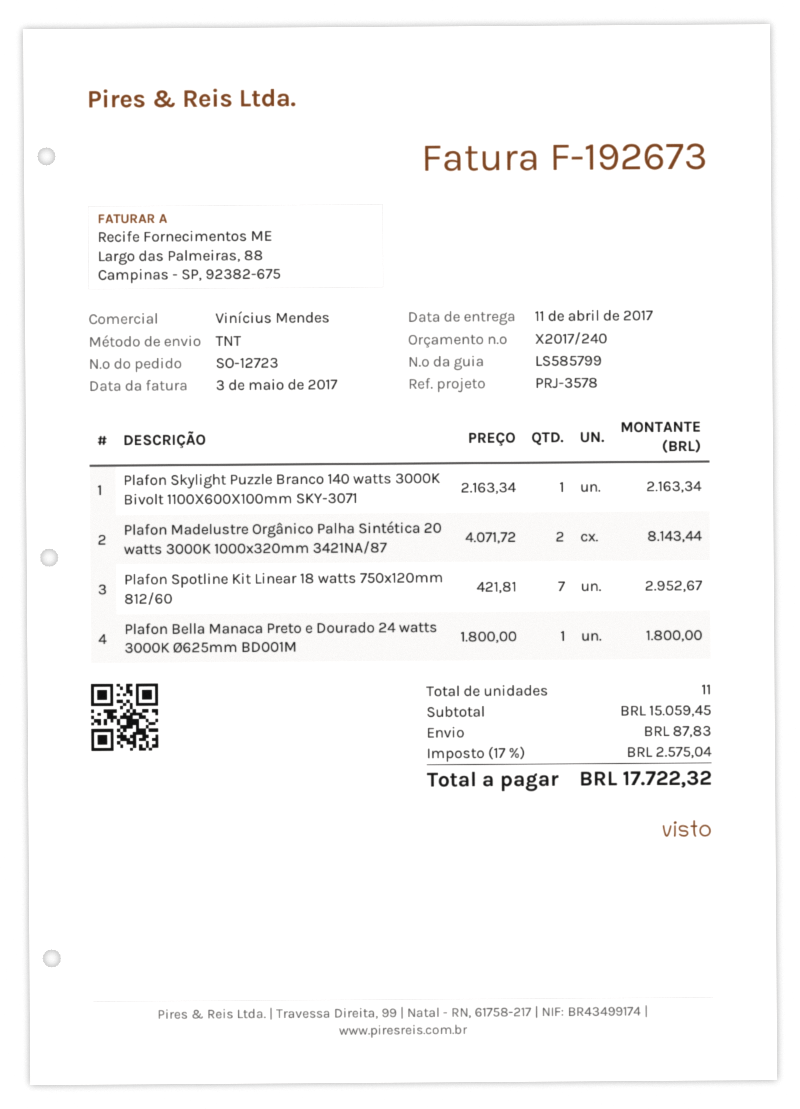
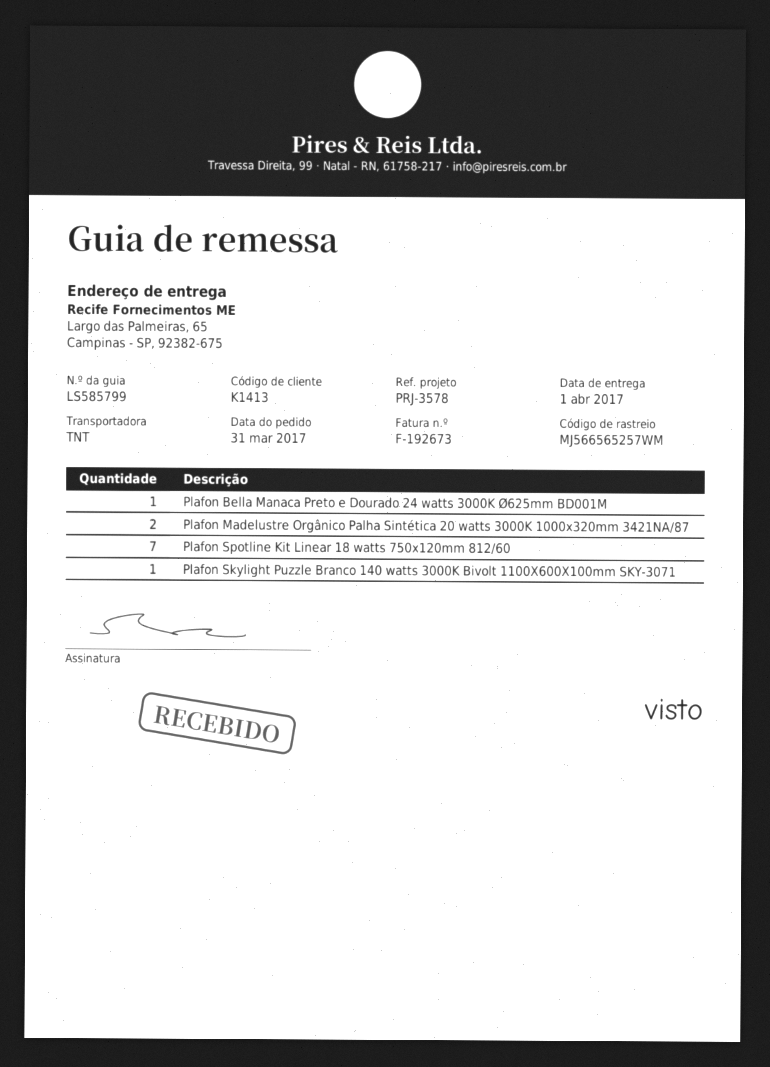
delivery date: 2017-04-11 -> 2017-04-01

